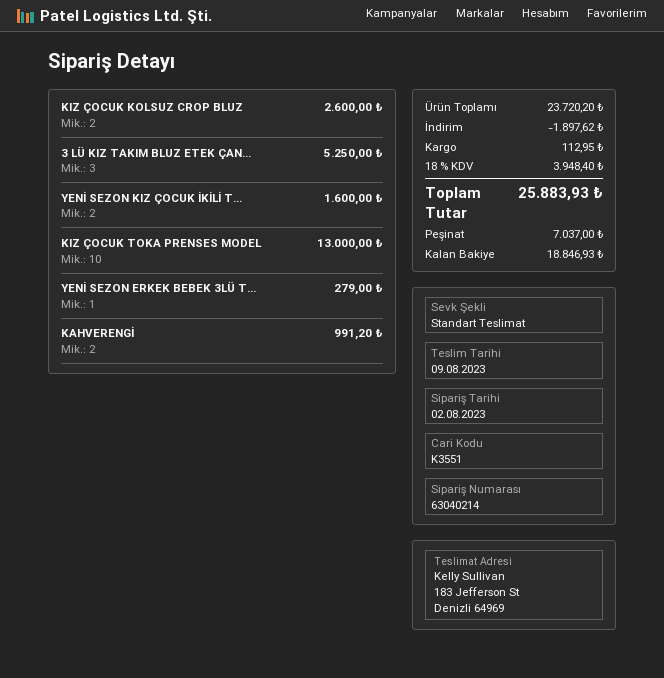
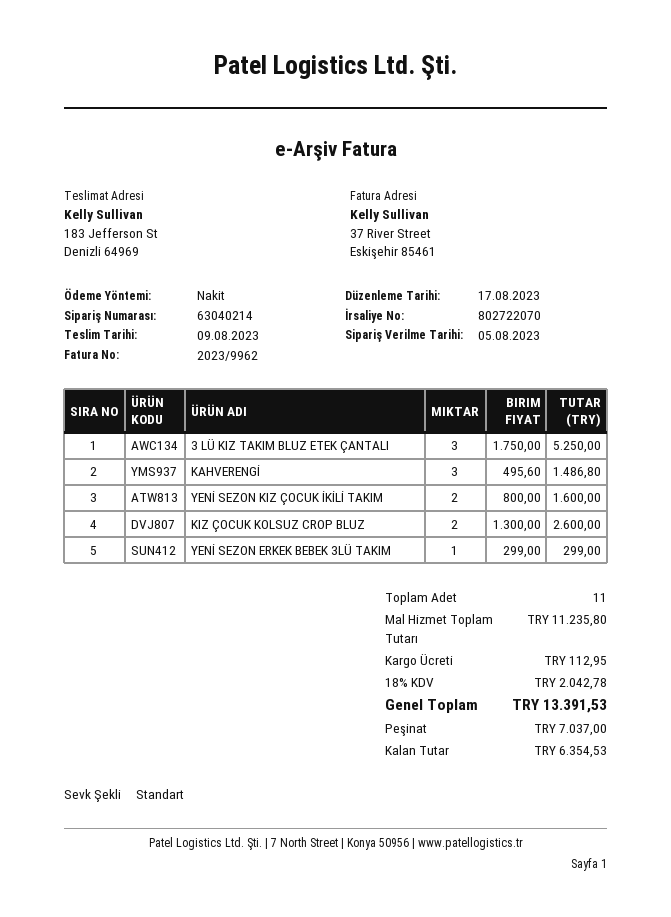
order date: 2023-08-02 -> 2023-08-05
KIZ ÇOCUK TOKA PRENSES MODEL: 10 for 13000.00 -> none
YENİ SEZON ERKEK BEBEK 3LÜ T...: 1 for 279.00 -> 1 for 299.00
KAHVERENGİ: 2 for 991.20 -> 3 for 1486.80
subtotal: 23720.20 -> 11235.80
discount: 1897.62 -> none
tax: 18% = 3948.40 -> 18% = 2042.78
total: 25883.93 -> 13391.53
balance: 18846.93 -> 6354.53

